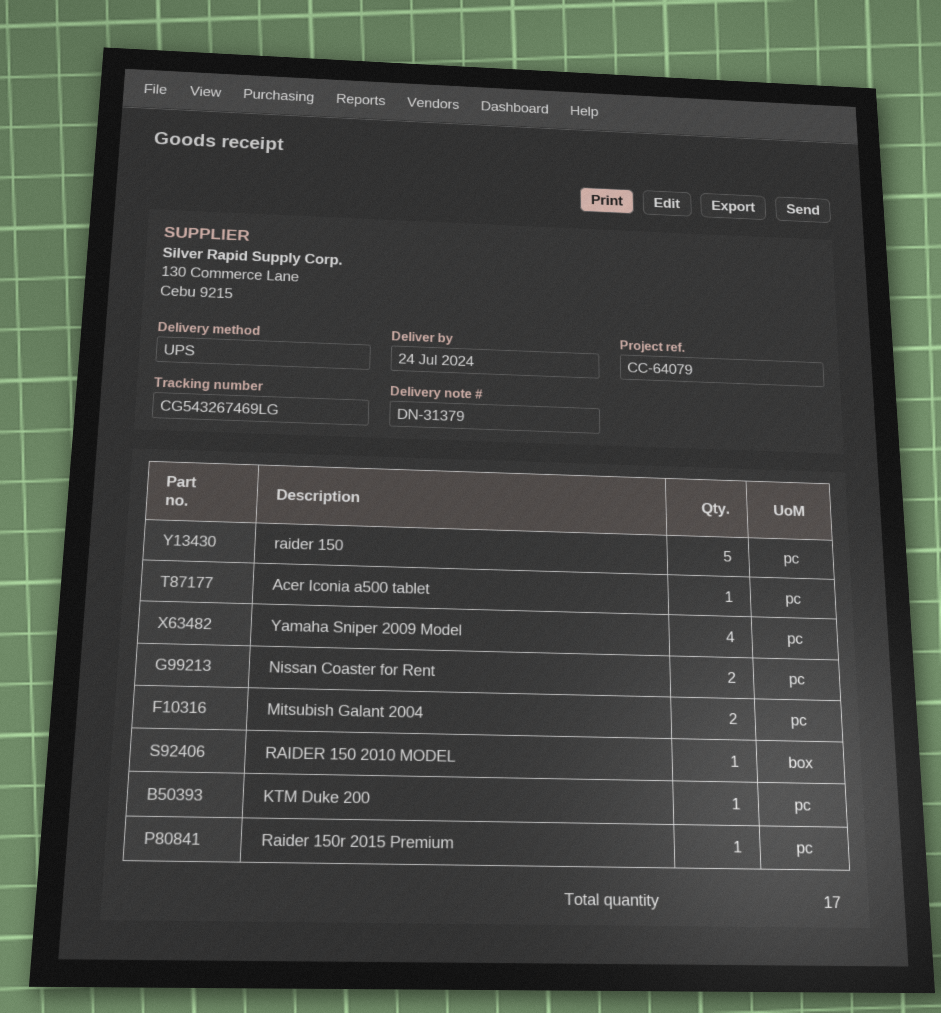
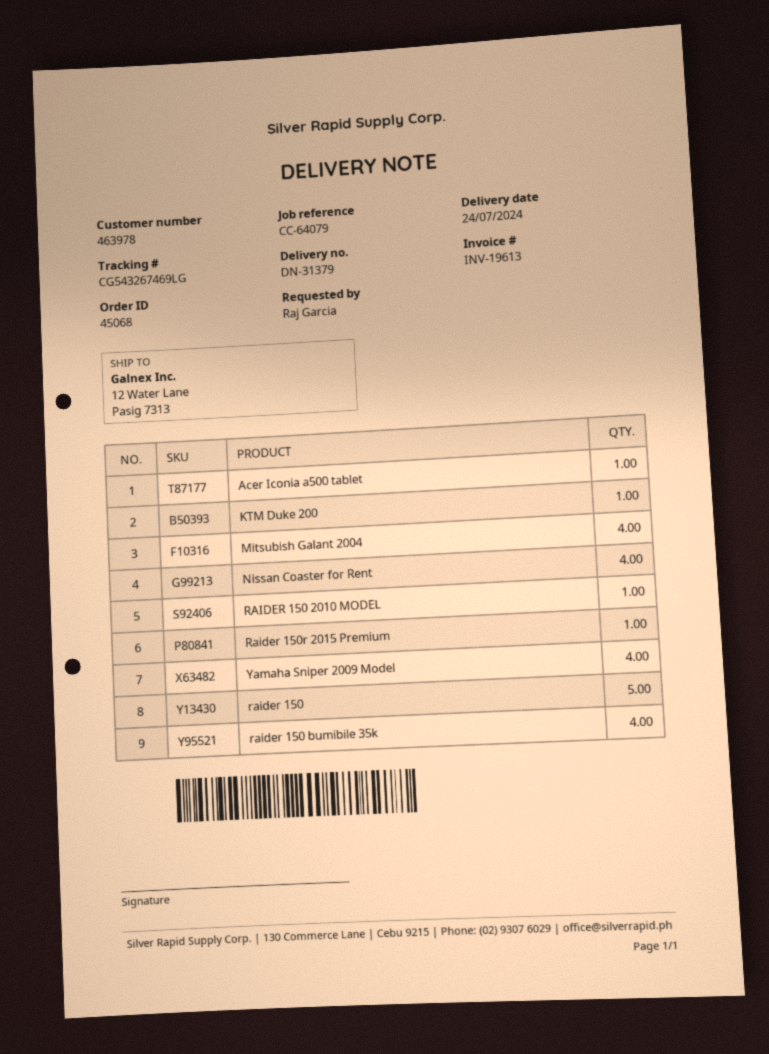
Nissan Coaster for Rent: 2 -> 4
Mitsubish Galant 2004: 2 -> 4
raider 150 bumibile 35k: none -> 4

